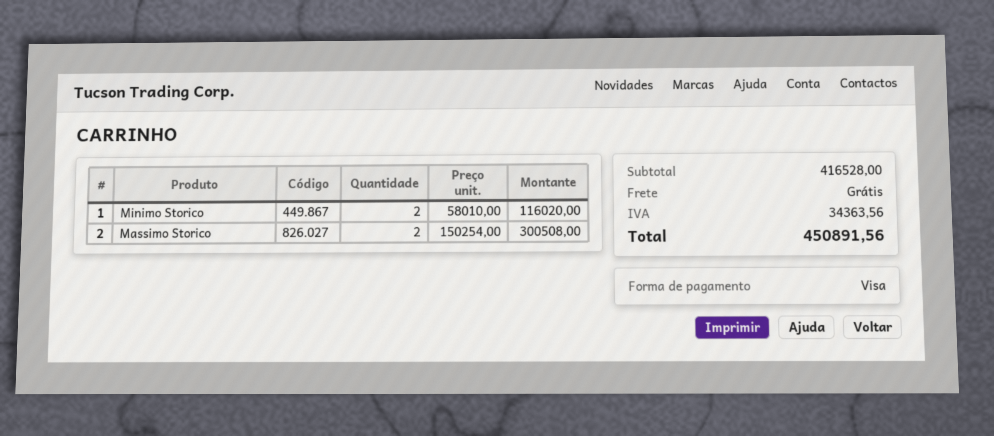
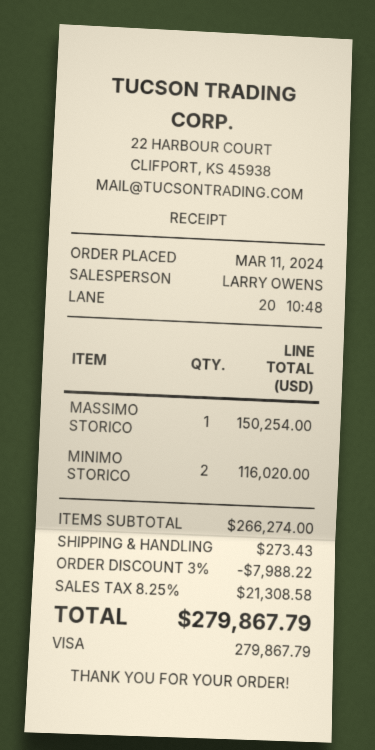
Massimo Storico: 2 for 300508.00 -> 1 for 150254.00
subtotal: 416528.00 -> 266274.00
discount: none -> 3% = 7988.22
shipping: 0.00 -> 273.43
tax: 34363.56 -> 21308.58
total: 450891.56 -> 279867.79

